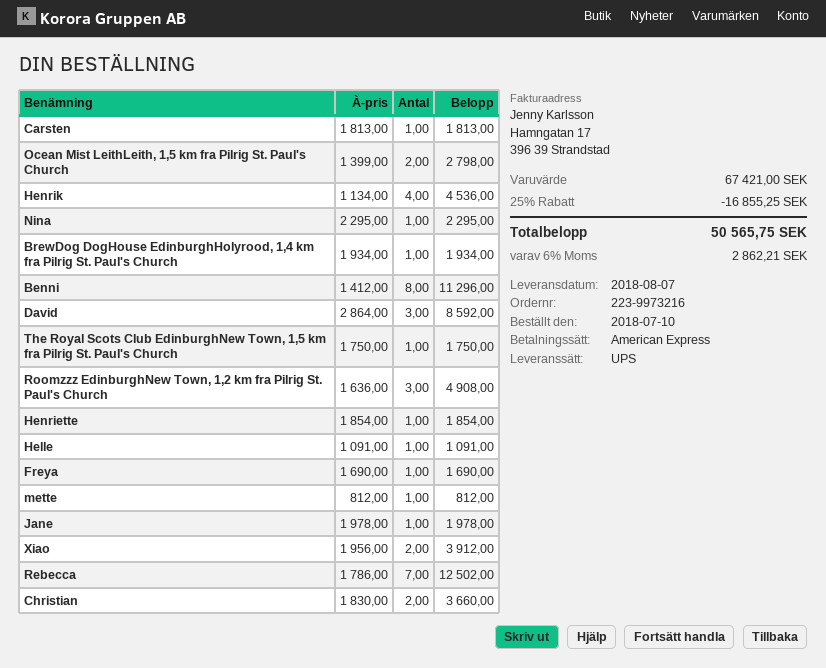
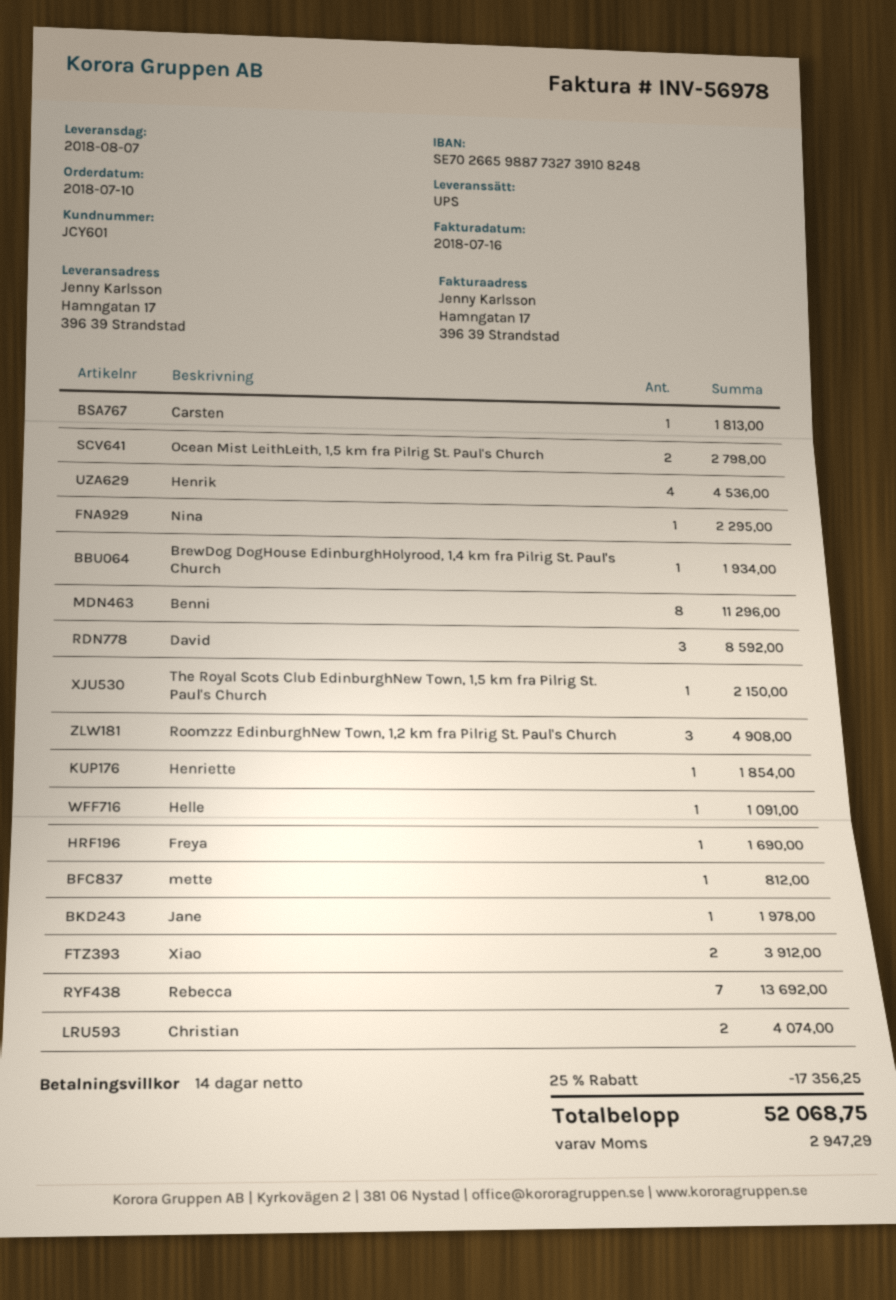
The Royal Scots Club EdinburghNew Town, 1,5 km fra Pilrig St. Paul's Church: 1 for 1750.00 -> 1 for 2150.00
Rebecca: 7 for 12502.00 -> 7 for 13692.00
Christian: 2 for 3660.00 -> 2 for 4074.00
discount: 25% = 16855.25 -> 25% = 17356.25
tax: 2862.21 -> 2947.29
total: 50565.75 -> 52068.75

